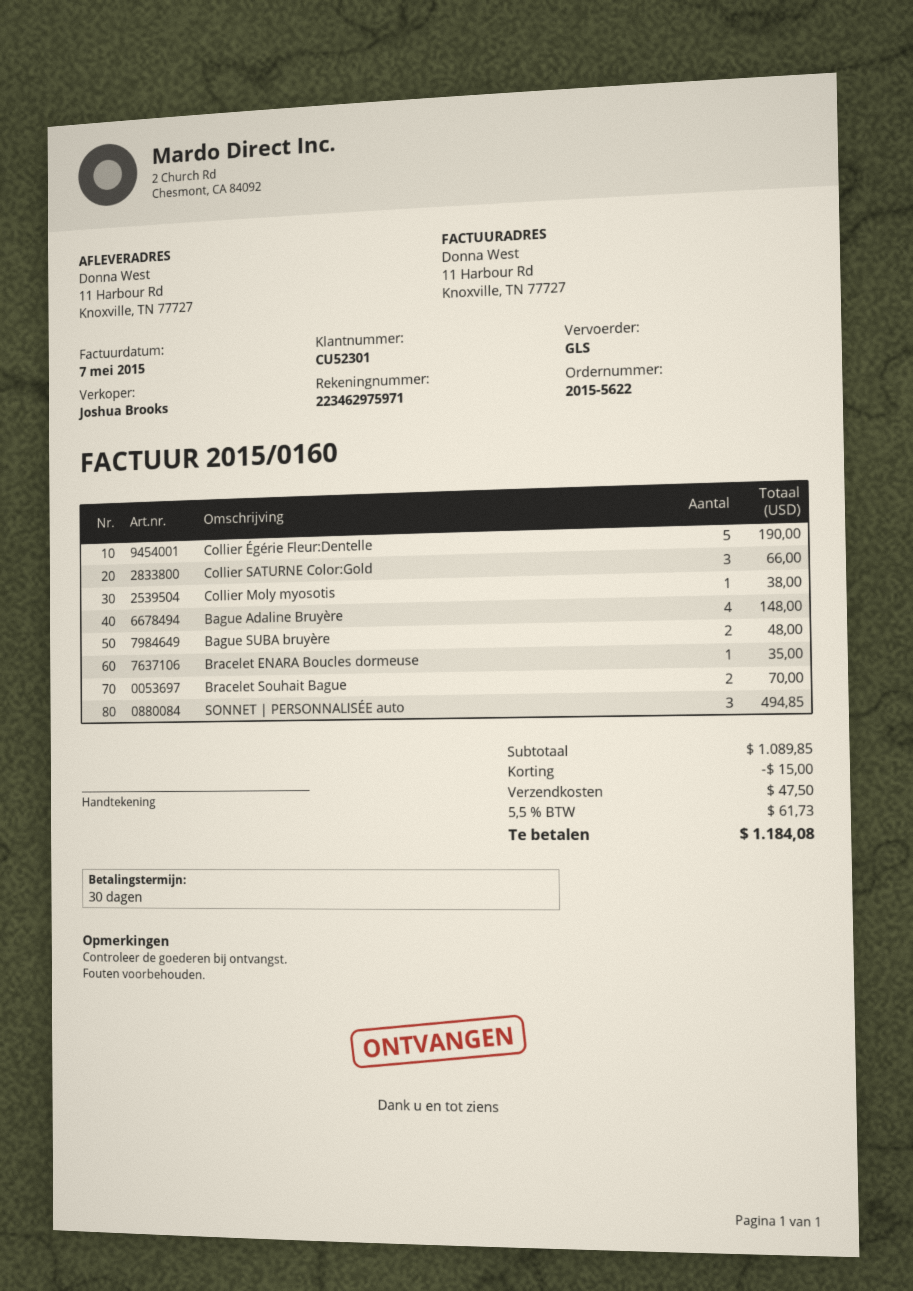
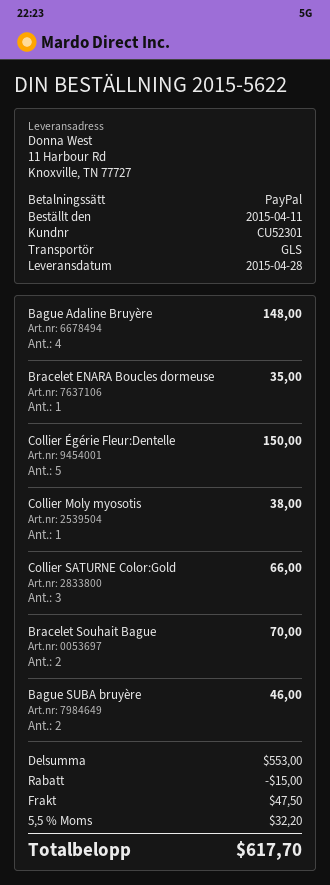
Collier Égérie Fleur:Dentelle: 5 for 190.00 -> 5 for 150.00
Bague SUBA bruyère: 2 for 48.00 -> 2 for 46.00
SONNET | PERSONNALISÉE auto: 3 for 494.85 -> none
subtotal: 1089.85 -> 553.00
tax: 5.5% = 61.73 -> 5.5% = 32.20
total: 1184.08 -> 617.70

